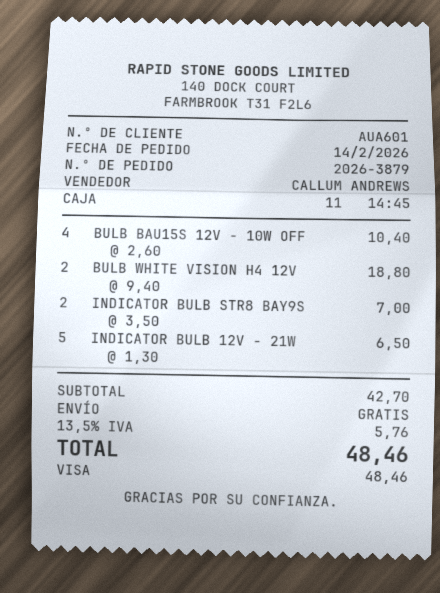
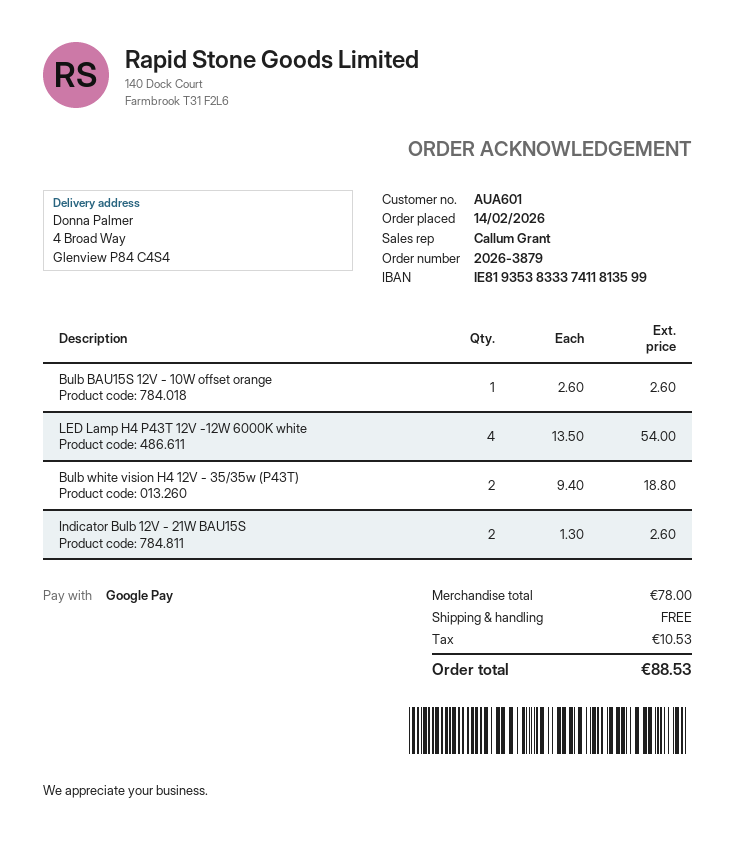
sales rep: CALLUM ANDREWS -> Callum Grant
payment method: Visa -> Google Pay
BULB BAU15S 12V - 10W OFF: 4 x 2.60 = 10.40 -> 1 x 2.60 = 2.60
INDICATOR BULB STR8 BAY9S: 2 x 3.50 = 7.00 -> none
INDICATOR BULB 12V - 21W: 5 x 1.30 = 6.50 -> 2 x 1.30 = 2.60
LED Lamp H4 P43T 12V -12W 6000K white: none -> 4 x 13.50 = 54.00
subtotal: 42.70 -> 78.00
tax: 5.76 -> 10.53
total: 48.46 -> 88.53

